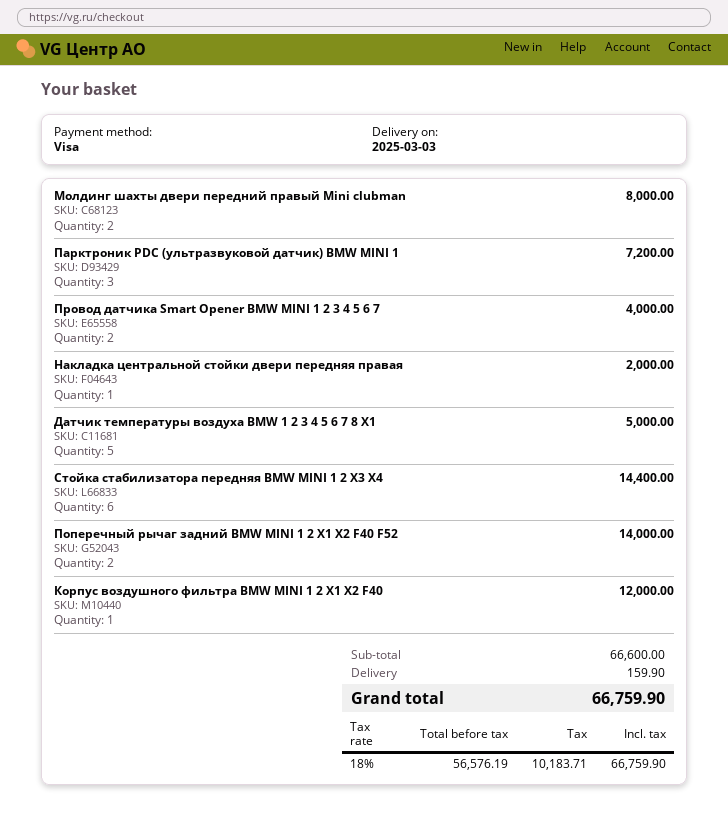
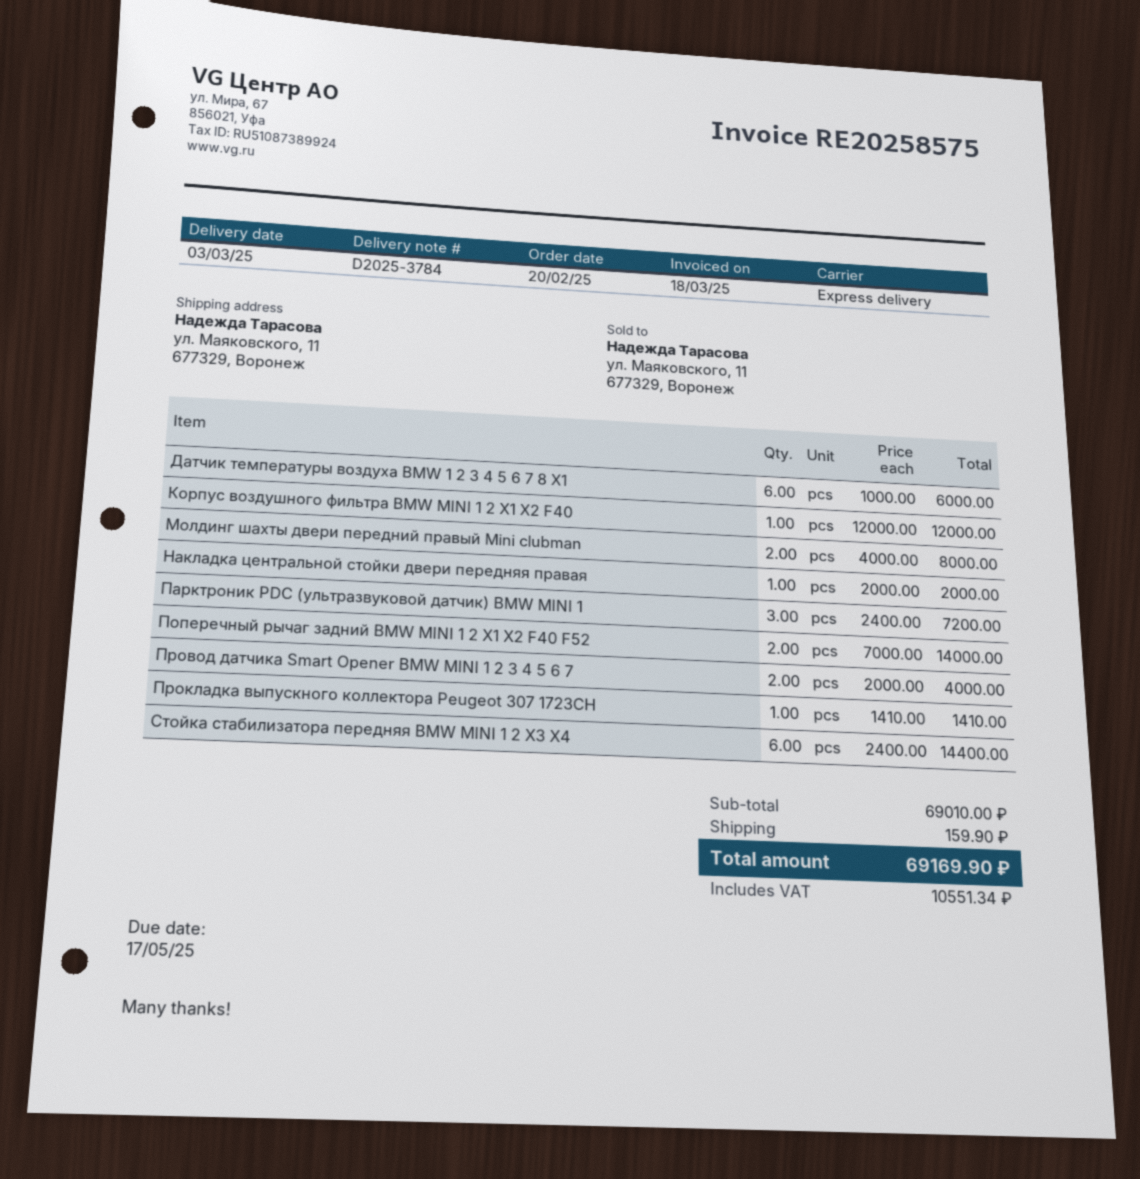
Датчик температуры воздуха BMW 1 2 3 4 5 6 7 8 X1: 5 for 5000.00 -> 6 for 6000.00
Прокладка выпускного коллектора Peugeot 307 1723CH: none -> 1 for 1410.00
subtotal: 66600.00 -> 69010.00
tax: 10183.71 -> 10551.34
total: 66759.90 -> 69169.90

